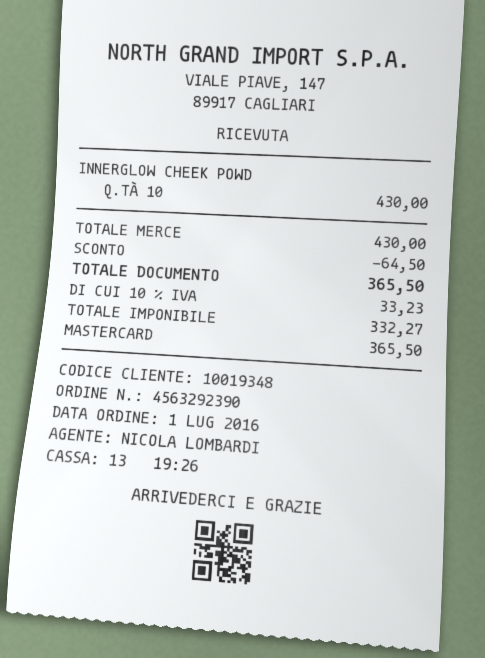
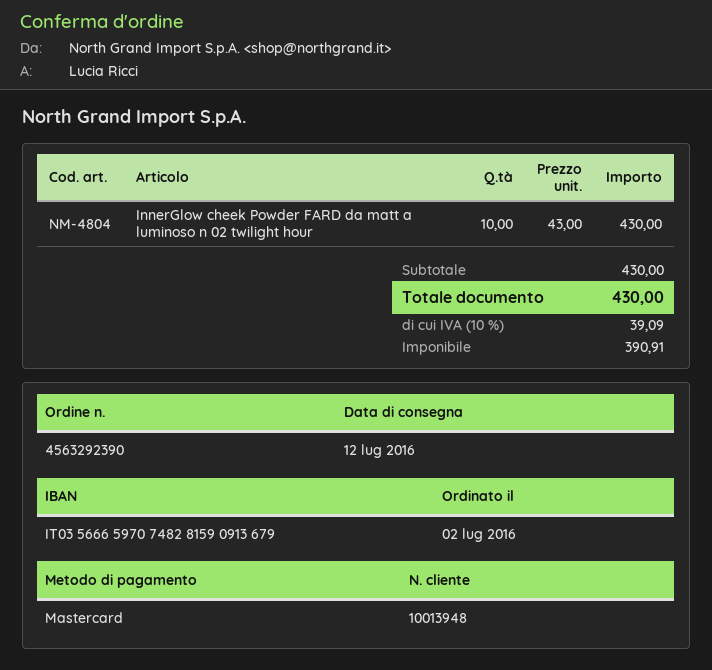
order date: 2016-07-01 -> 2016-07-02
customer number: 10019348 -> 10013948
discount: 64.50 -> none
net: 332.27 -> 390.91
tax: 10% = 33.23 -> 10% = 39.09
total: 365.50 -> 430.00

